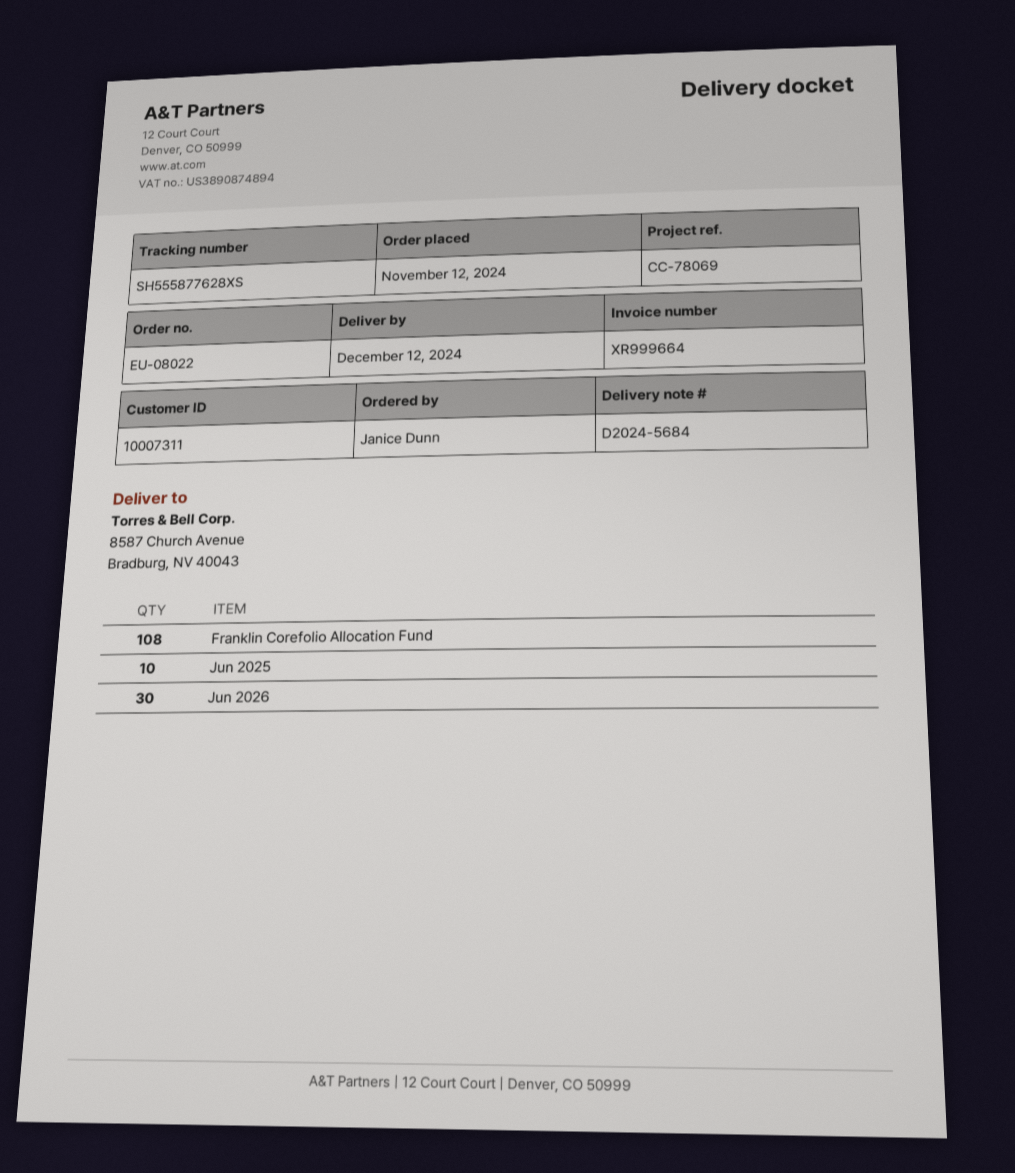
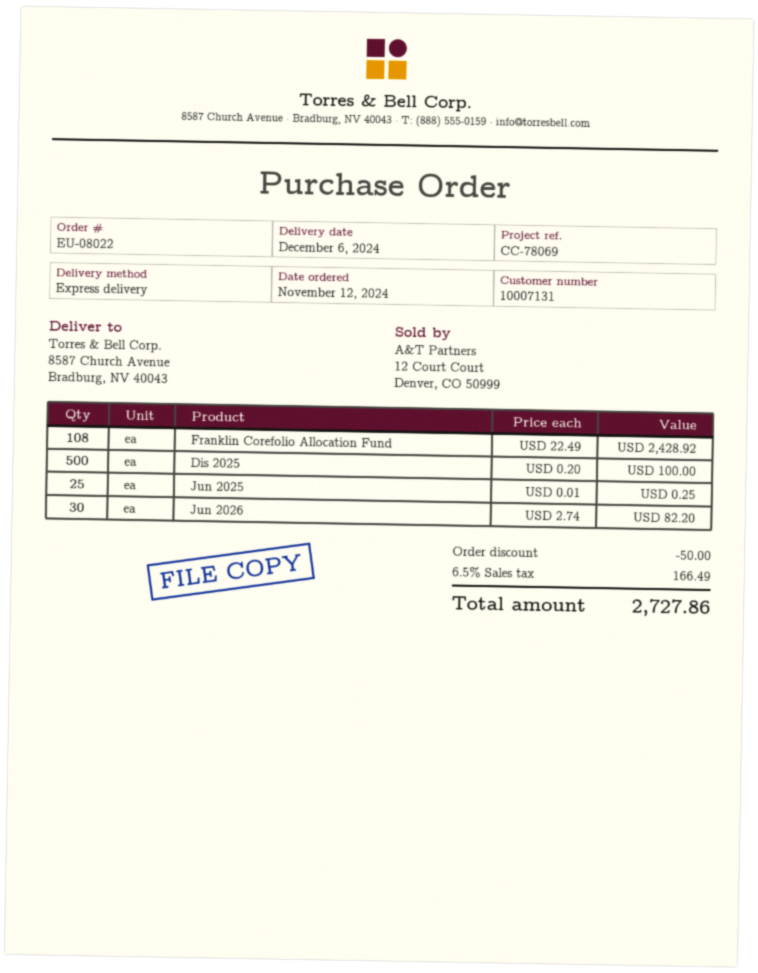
delivery date: 2024-12-12 -> 2024-12-06
customer number: 10007311 -> 10007131
Jun 2025: 10 -> 25
Dis 2025: none -> 500

